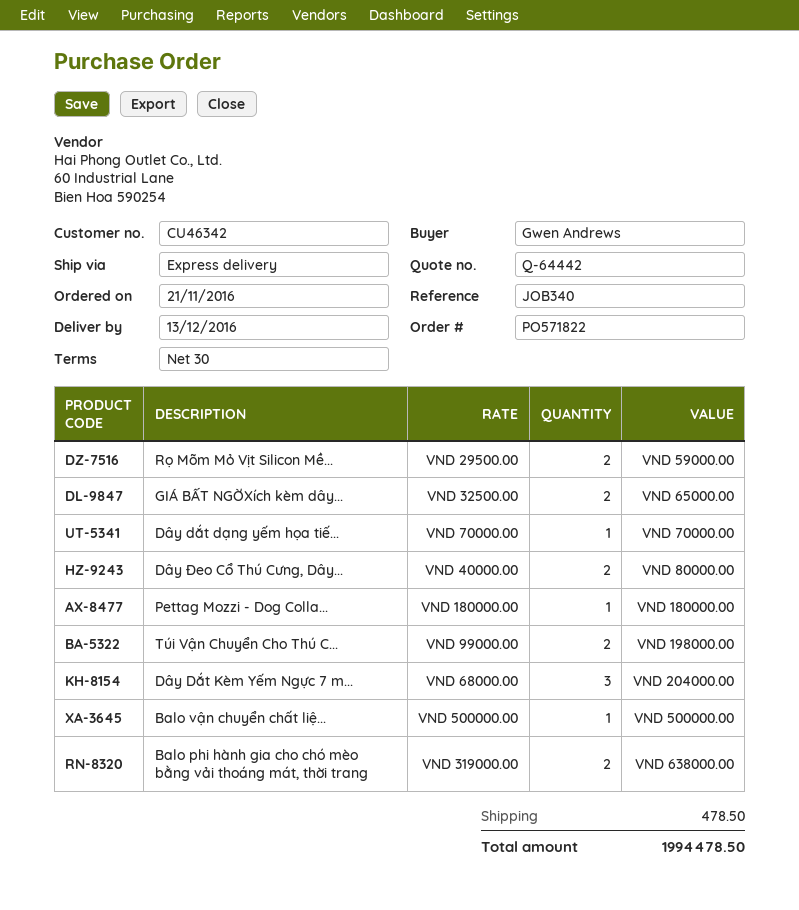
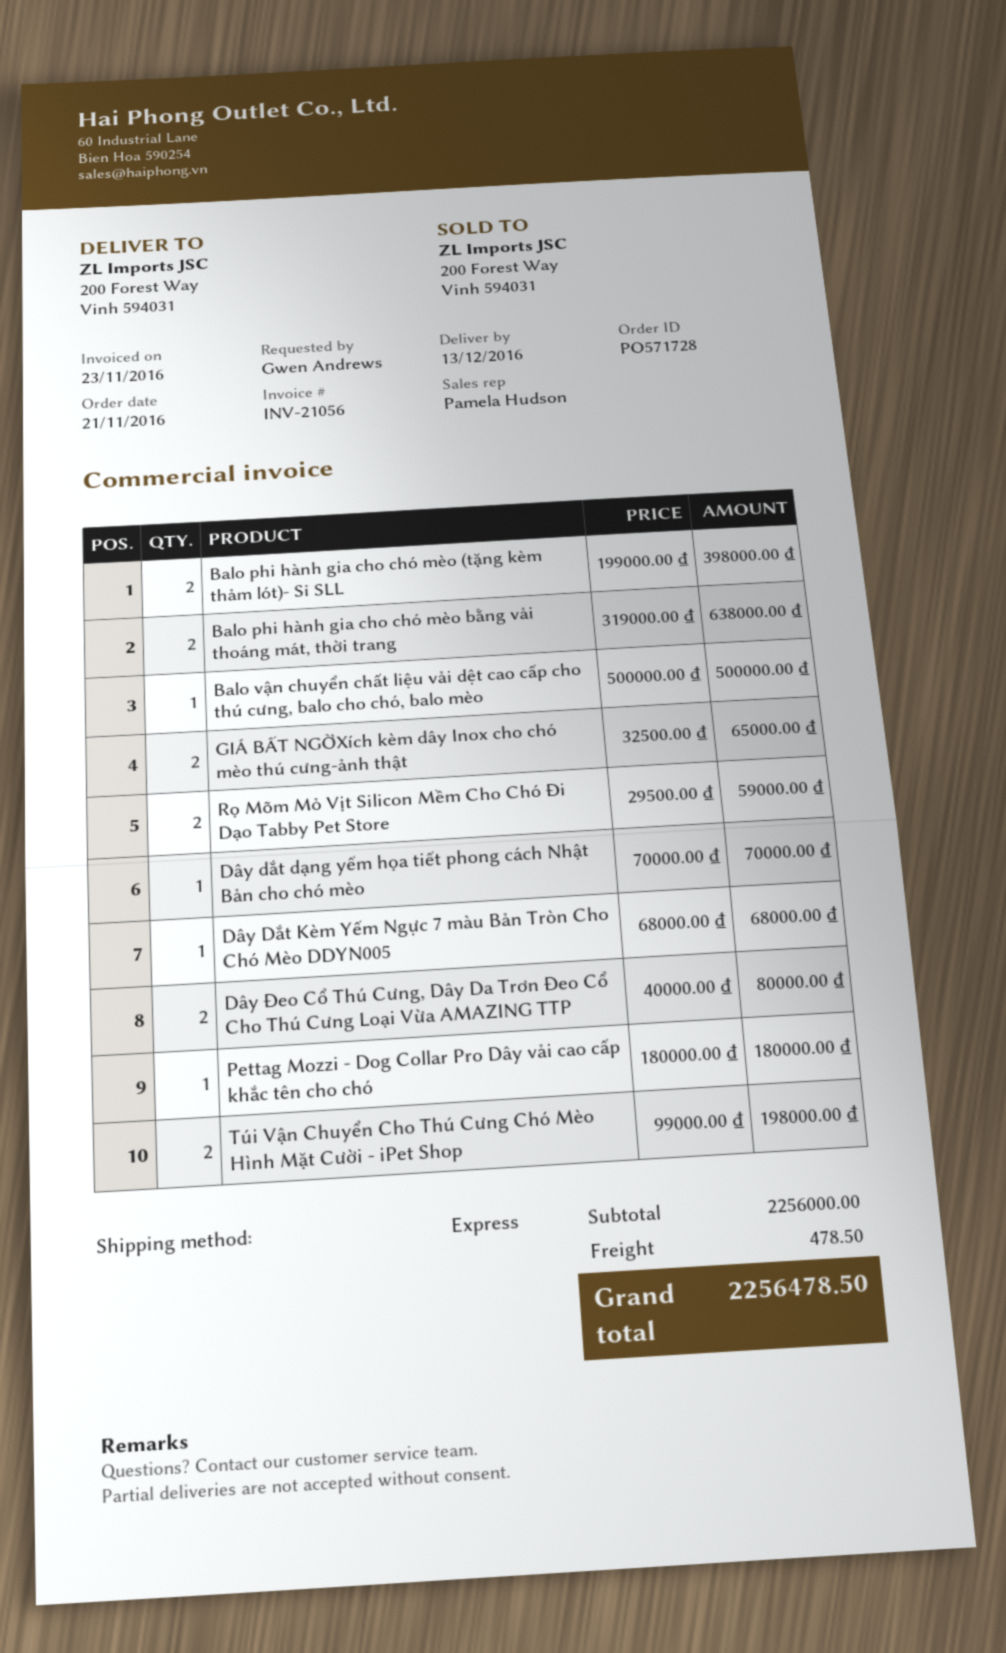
order number: PO571822 -> PO571728
Dây Dắt Kèm Yếm Ngực 7 m...: 3 x 68000.00 = 204000.00 -> 1 x 68000.00 = 68000.00
Balo phi hành gia cho chó mèo (tặng kèm thảm lót)- Sỉ SLL: none -> 2 x 199000.00 = 398000.00
total: 1994478.50 -> 2256478.50

